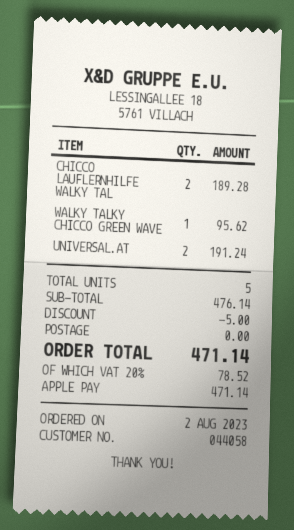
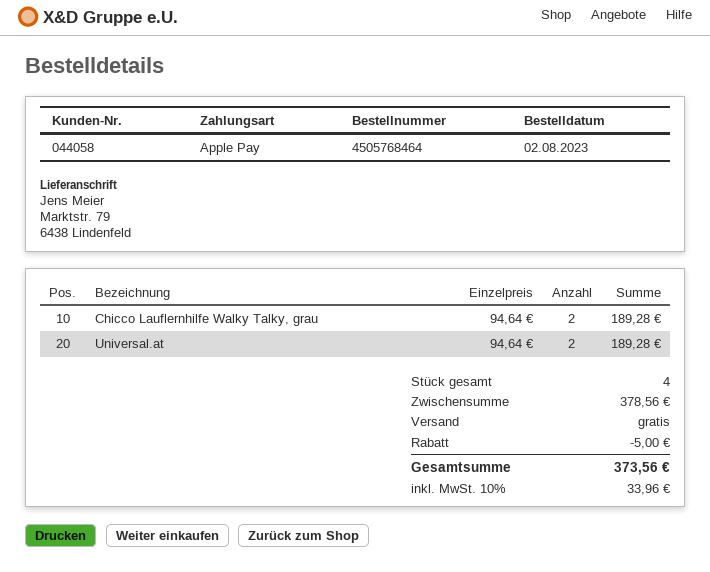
WALKY TALKY CHICCO GREEN WAVE: 1 for 95.62 -> none
UNIVERSAL.AT: 2 for 191.24 -> 2 for 189.28
total quantity: 5 -> 4
subtotal: 476.14 -> 378.56
tax: 20% = 78.52 -> 10% = 33.96
total: 471.14 -> 373.56

